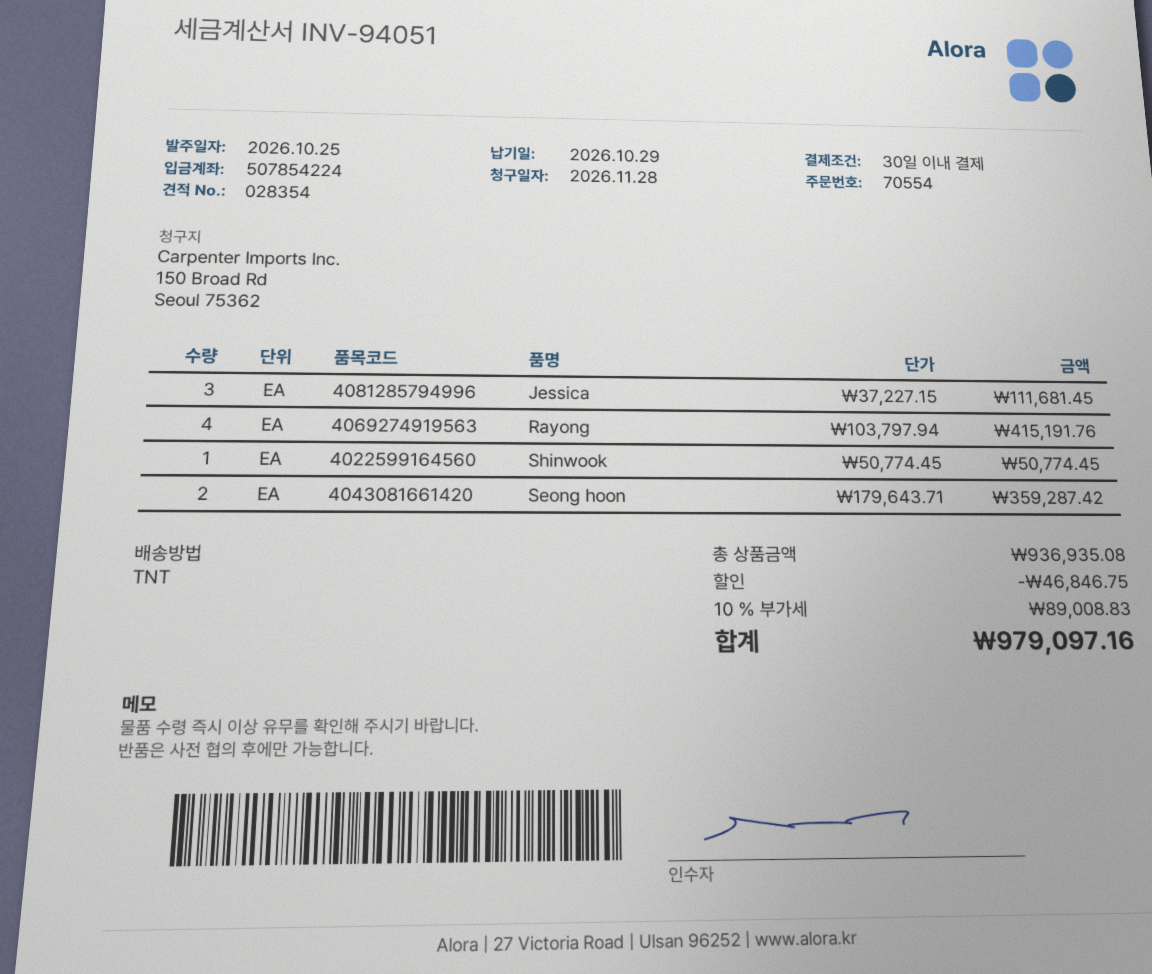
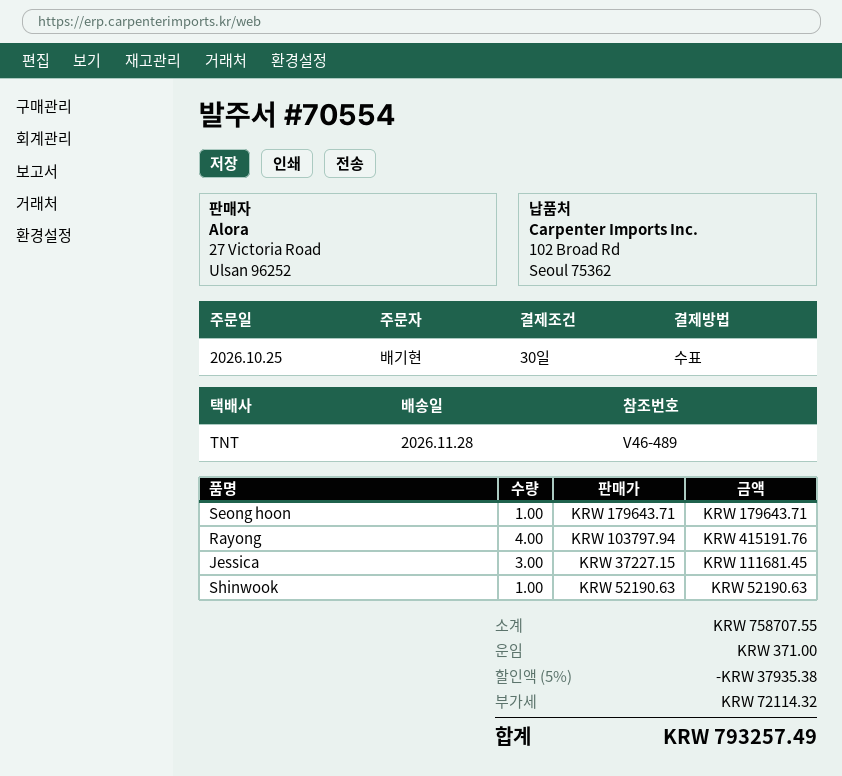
delivery date: 2026-10-29 -> 2026-11-28
Shinwook: 1 x 50774.45 = 50774.45 -> 1 x 52190.63 = 52190.63
Seong hoon: 2 x 179643.71 = 359287.42 -> 1 x 179643.71 = 179643.71
subtotal: 936935.08 -> 758707.55
discount: 46846.75 -> 37935.38
shipping: none -> 371.00
tax: 89008.83 -> 72114.32
total: 979097.16 -> 793257.49

